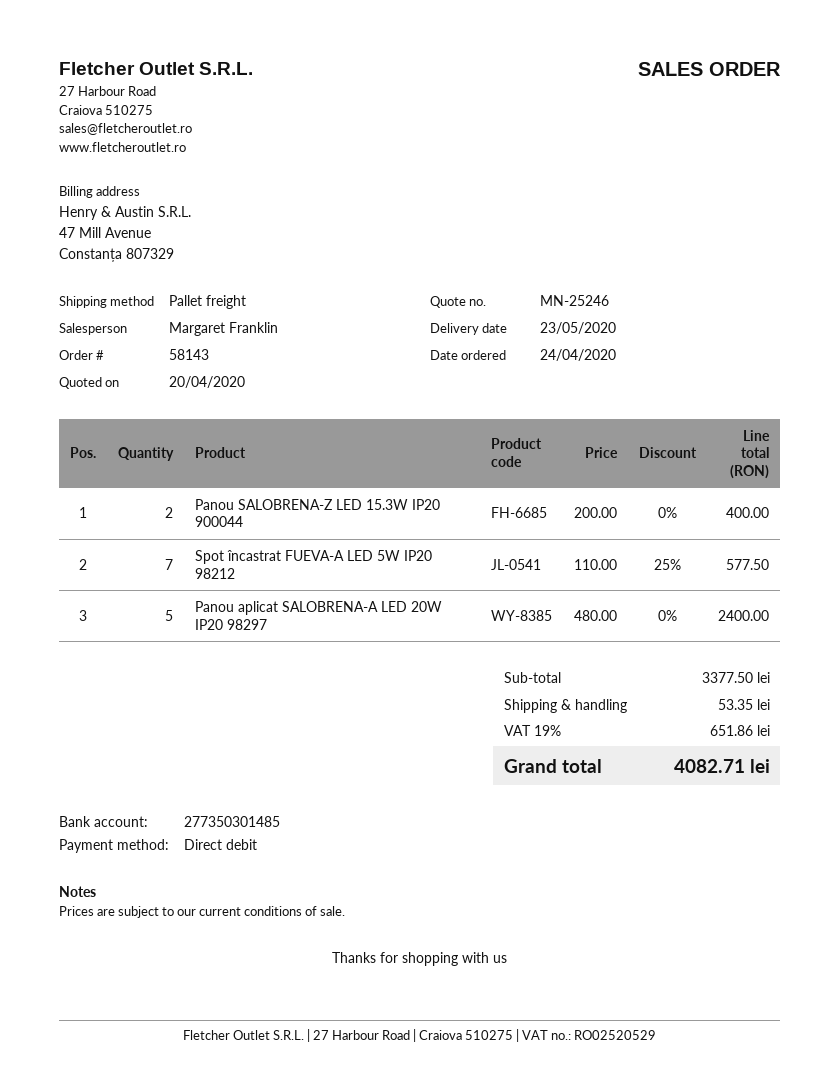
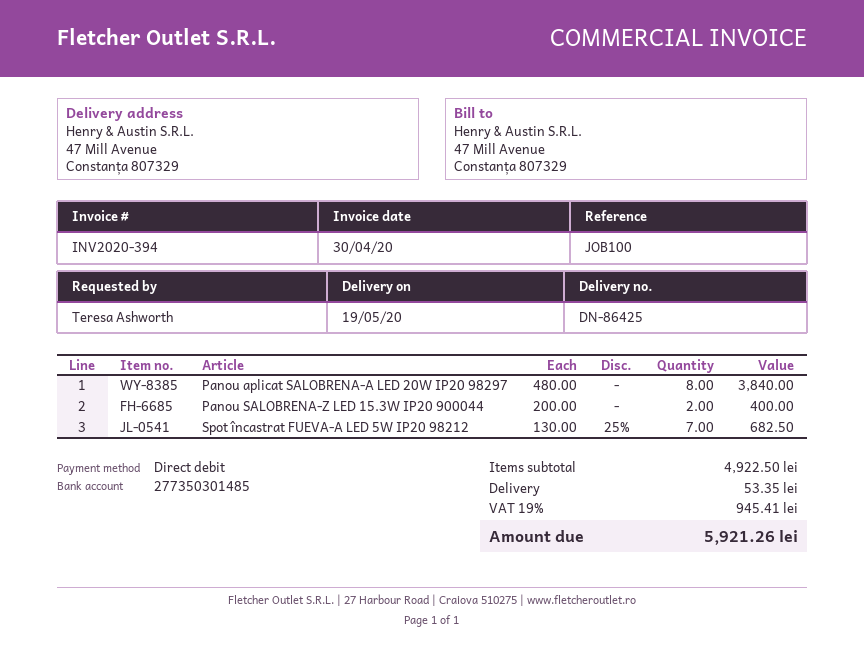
delivery date: 2020-05-23 -> 2020-05-19
Spot încastrat FUEVA-A LED 5W IP20 98212: 7 x 110.00 - 25% = 577.50 -> 7 x 130.00 - 25% = 682.50
Panou aplicat SALOBRENA-A LED 20W IP20 98297: 5 x 480.00 = 2400.00 -> 8 x 480.00 = 3840.00
subtotal: 3377.50 -> 4922.50
tax: 19% = 651.86 -> 19% = 945.41
total: 4082.71 -> 5921.26

